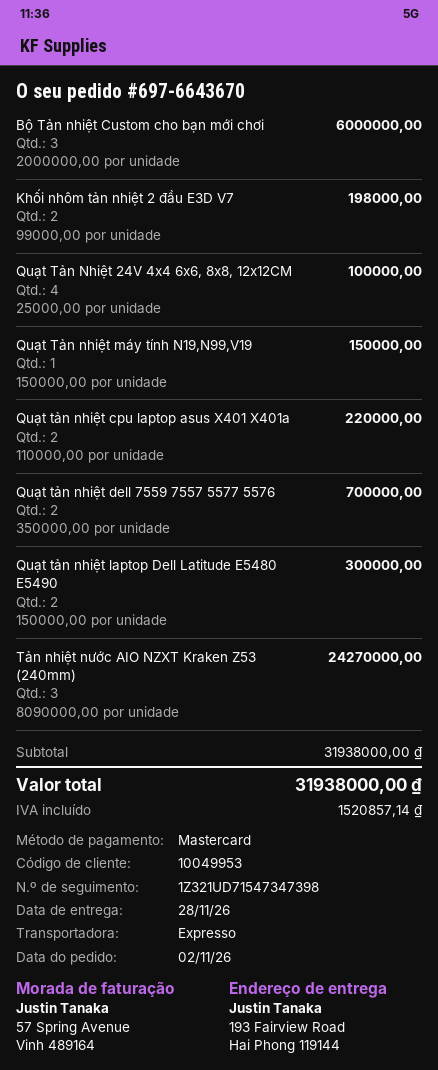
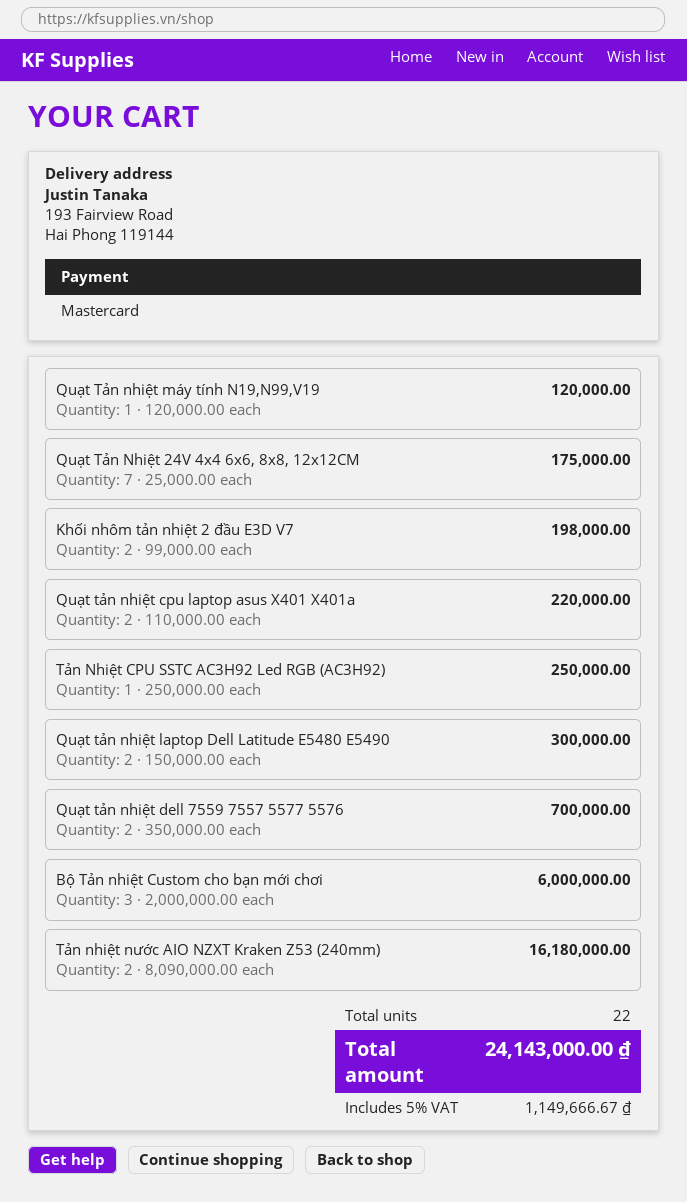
Quạt Tản Nhiệt 24V 4x4 6x6, 8x8, 12x12CM: 4 x 25000.00 = 100000.00 -> 7 x 25000.00 = 175000.00
Quạt Tản nhiệt máy tính N19,N99,V19: 1 x 150000.00 = 150000.00 -> 1 x 120000.00 = 120000.00
Tản nhiệt nước AIO NZXT Kraken Z53 (240mm): 3 x 8090000.00 = 24270000.00 -> 2 x 8090000.00 = 16180000.00
Tản Nhiệt CPU SSTC AC3H92 Led RGB (AC3H92): none -> 1 x 250000.00 = 250000.00
tax: 1520857.14 -> 1149666.67
total: 31938000.00 -> 24143000.00

